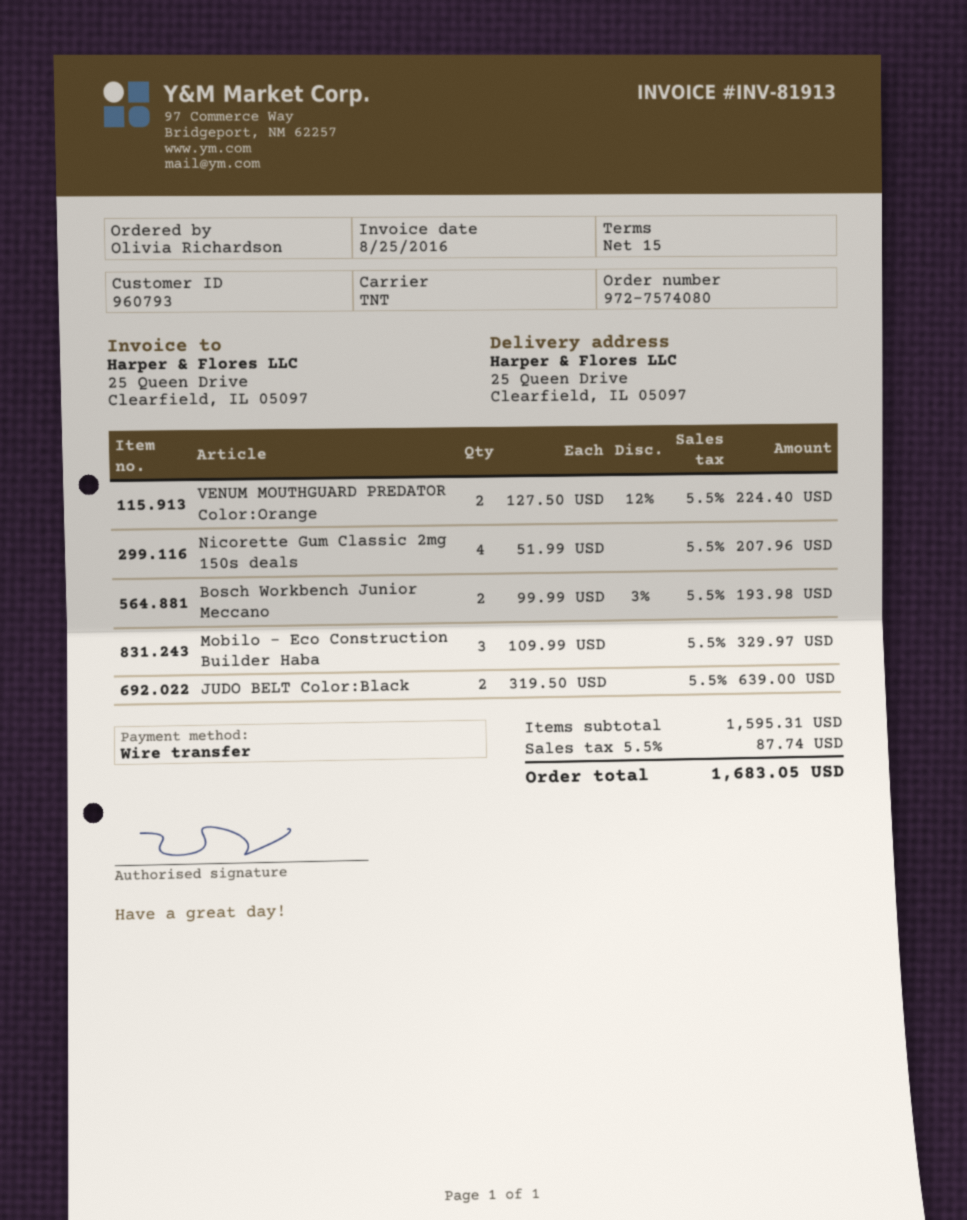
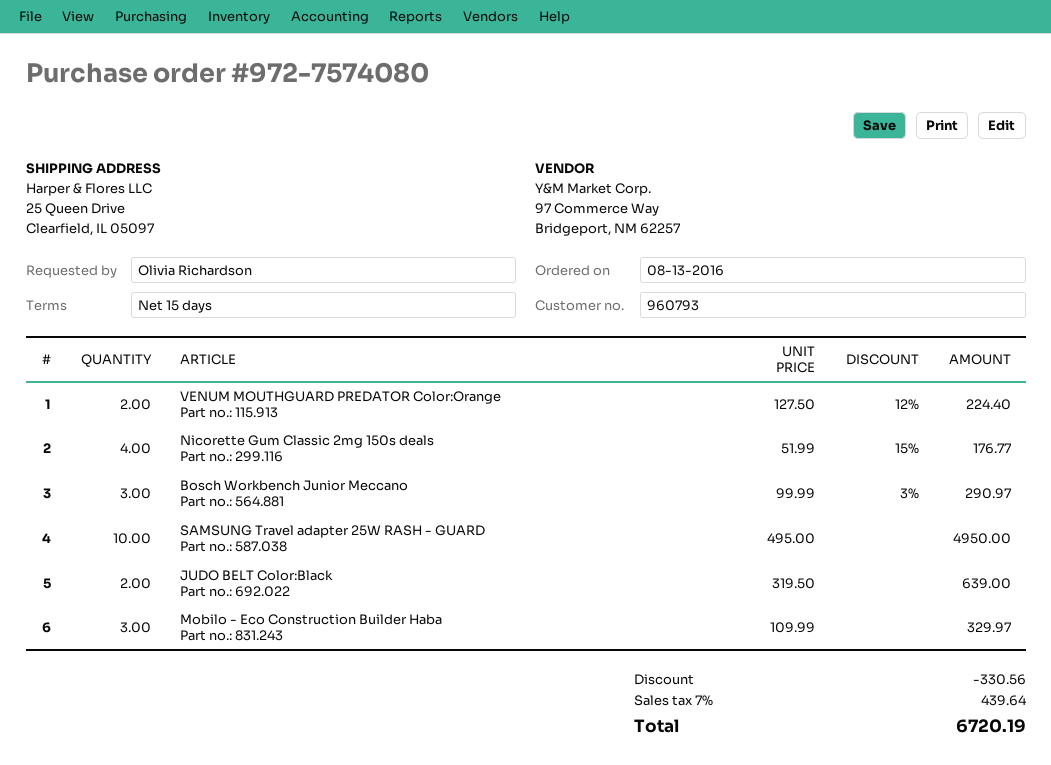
Nicorette Gum Classic 2mg 150s deals: 4 x 51.99 = 207.96 -> 4 x 51.99 - 15% = 176.77
Bosch Workbench Junior Meccano: 2 x 99.99 - 3% = 193.98 -> 3 x 99.99 - 3% = 290.97
SAMSUNG Travel adapter 25W RASH - GUARD: none -> 10 x 495.00 = 4950.00
discount: none -> 330.56
tax: 5.5% = 87.74 -> 7% = 439.64
total: 1683.05 -> 6720.19

